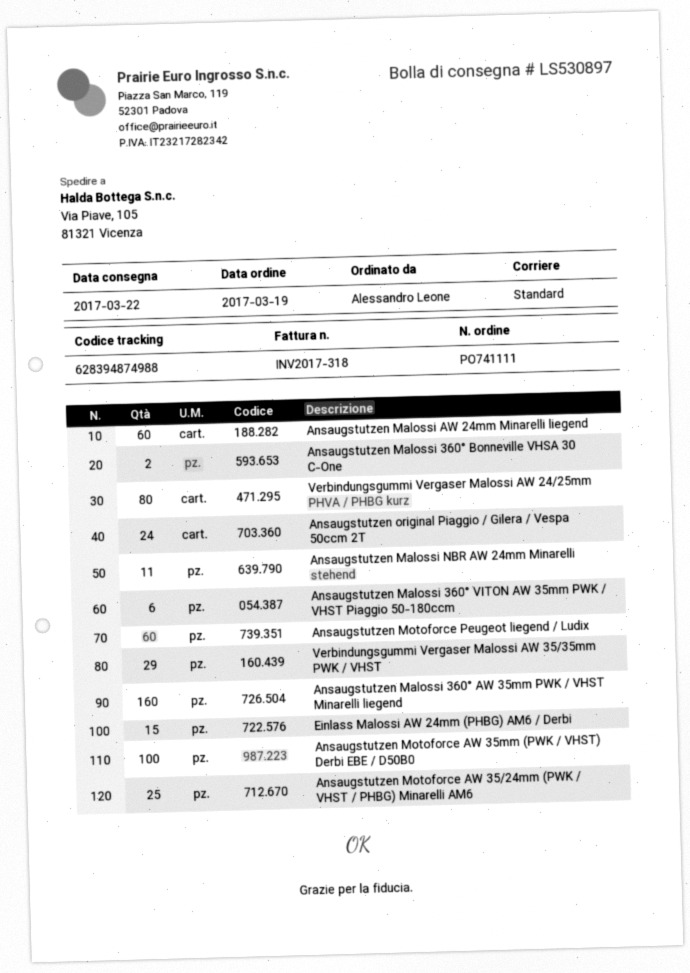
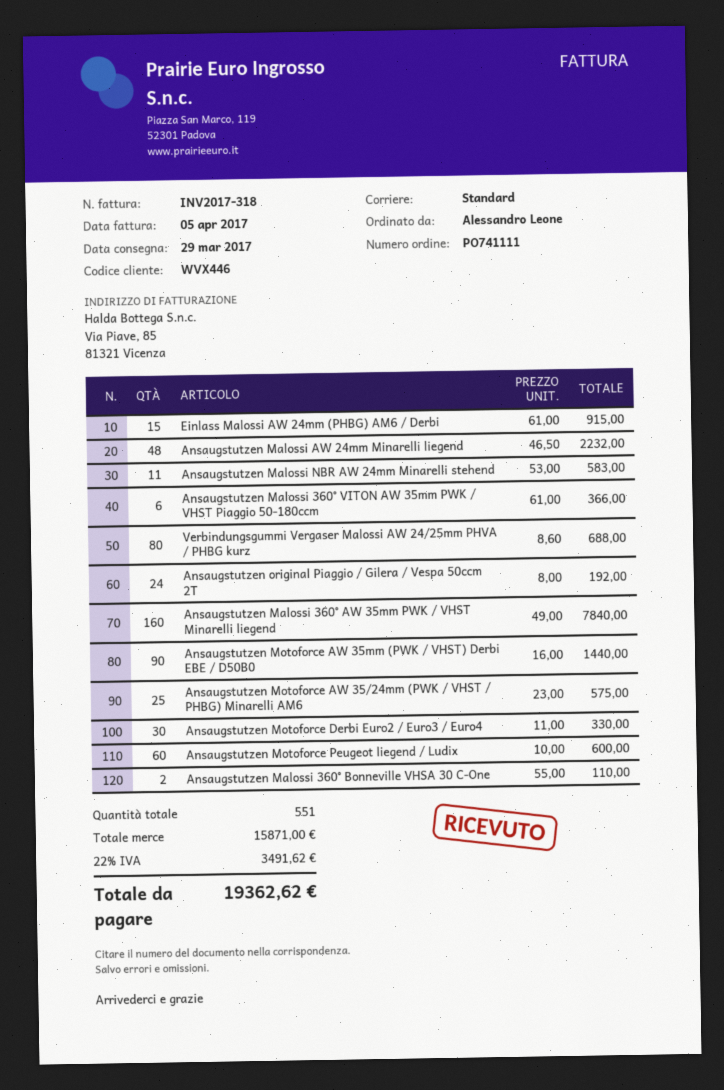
delivery date: 2017-03-22 -> 2017-03-29
Ansaugstutzen Malossi AW 24mm Minarelli liegend: 60 -> 48
Verbindungsgummi Vergaser Malossi AW 35/35mm PWK / VHST: 29 -> none
Ansaugstutzen Motoforce AW 35mm (PWK / VHST) Derbi EBE / D50B0: 100 -> 90
Ansaugstutzen Motoforce Derbi Euro2 / Euro3 / Euro4: none -> 30

